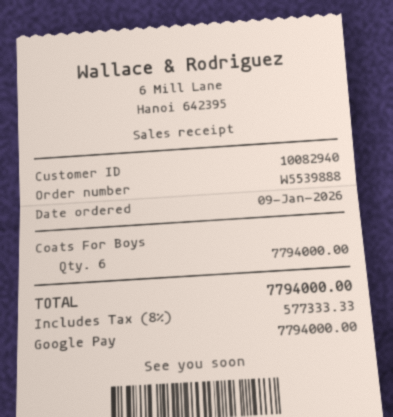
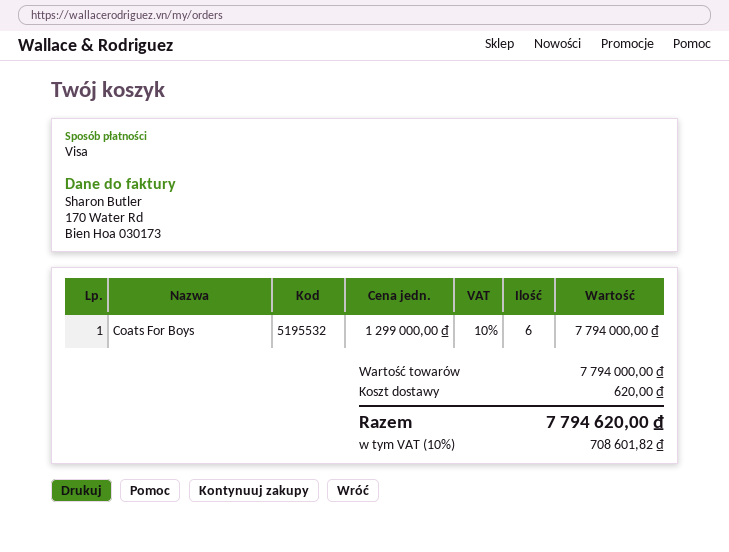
payment method: Google Pay -> Visa
shipping: none -> 620.00
tax: 8% = 577333.33 -> 10% = 708601.82
total: 7794000.00 -> 7794620.00

